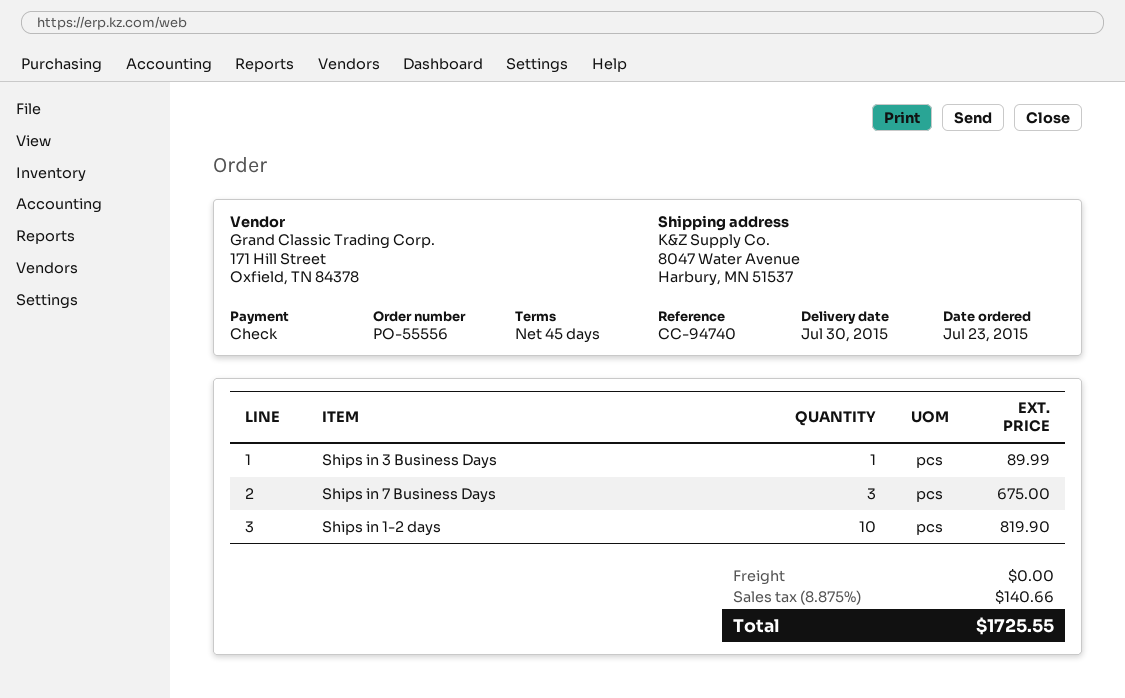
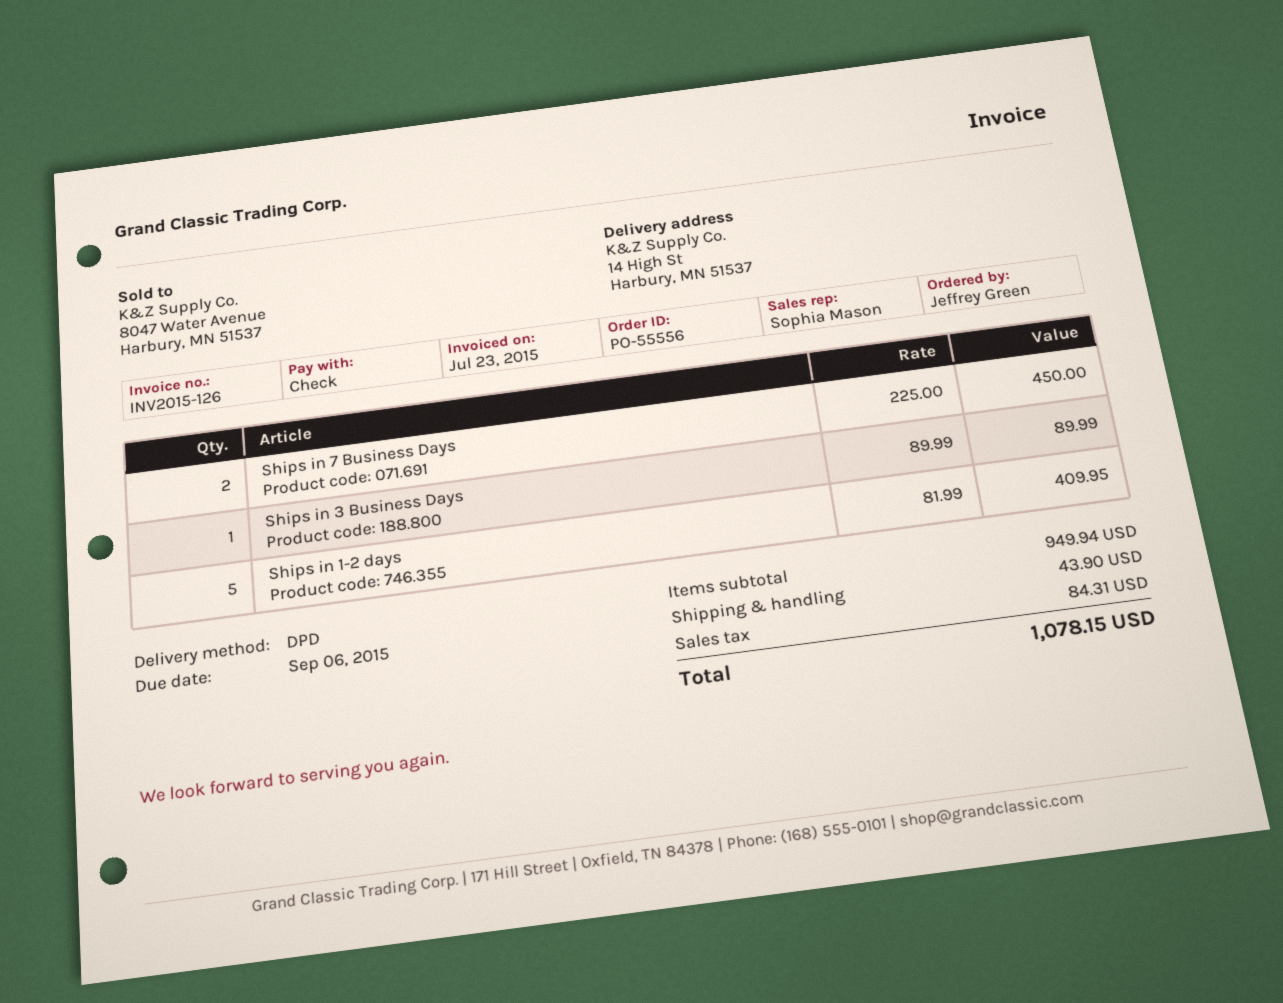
ship to: 8047 Water Avenue, Harbury, MN 51537 -> 14 High St, Harbury, MN 51537
Ships in 7 Business Days: 3 for 675.00 -> 2 for 450.00
Ships in 1-2 days: 10 for 819.90 -> 5 for 409.95
shipping: 0.00 -> 43.90
tax: 140.66 -> 84.31
total: 1725.55 -> 1078.15

